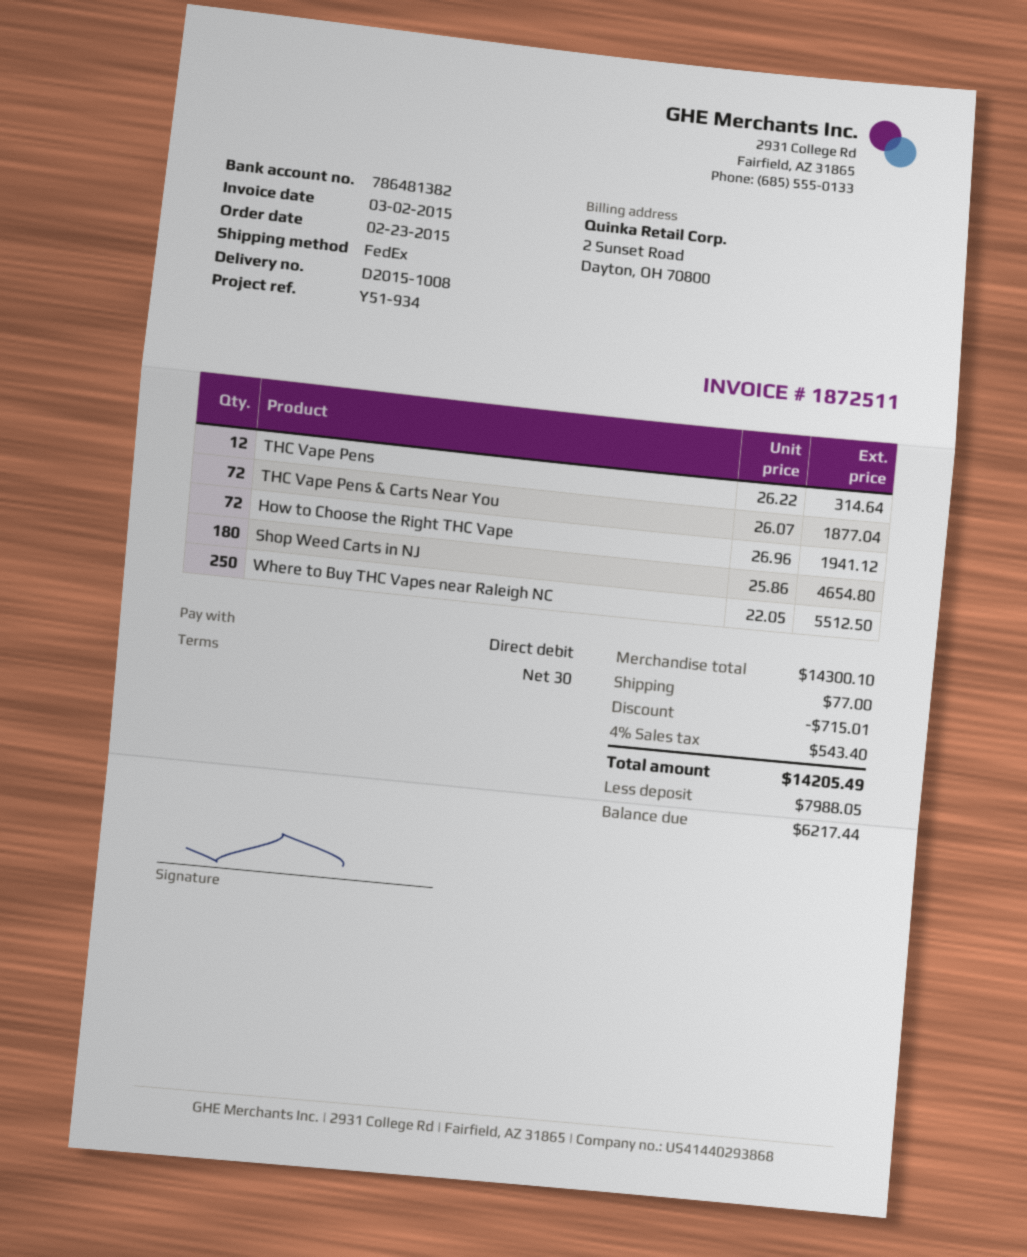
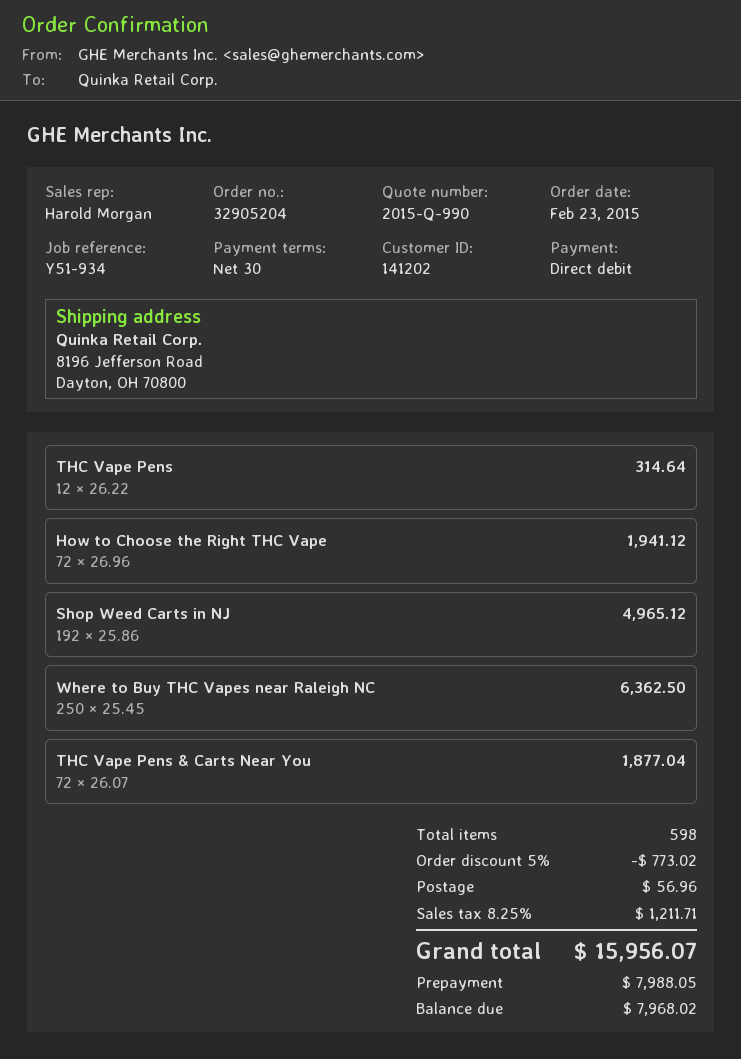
Shop Weed Carts in NJ: 180 x 25.86 = 4654.80 -> 192 x 25.86 = 4965.12
Where to Buy THC Vapes near Raleigh NC: 250 x 22.05 = 5512.50 -> 250 x 25.45 = 6362.50
discount: 715.01 -> 773.02
shipping: 77.00 -> 56.96
tax: 4% = 543.40 -> 8.25% = 1211.71
total: 14205.49 -> 15956.07
balance: 6217.44 -> 7968.02

